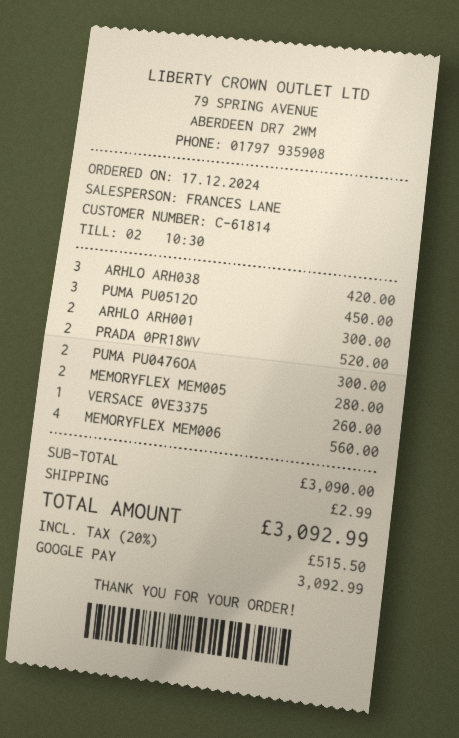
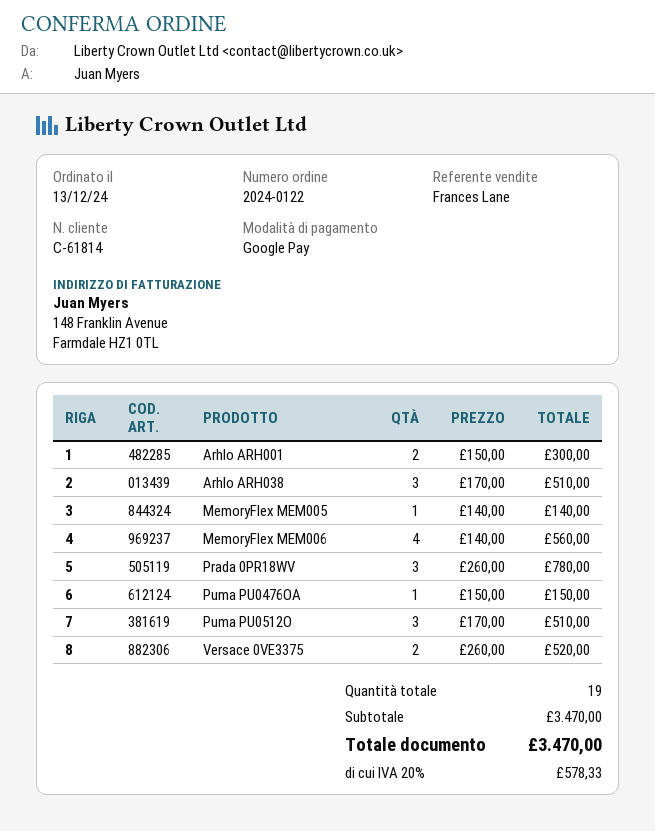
order date: 2024-12-17 -> 2024-12-13
ARHLO ARH038: 3 for 420.00 -> 3 for 510.00
PUMA PU0512O: 3 for 450.00 -> 3 for 510.00
PRADA 0PR18WV: 2 for 520.00 -> 3 for 780.00
PUMA PU0476OA: 2 for 300.00 -> 1 for 150.00
MEMORYFLEX MEM005: 2 for 280.00 -> 1 for 140.00
VERSACE 0VE3375: 1 for 260.00 -> 2 for 520.00
subtotal: 3090.00 -> 3470.00
shipping: 2.99 -> none
tax: 20% = 515.50 -> 20% = 578.33
total: 3092.99 -> 3470.00

